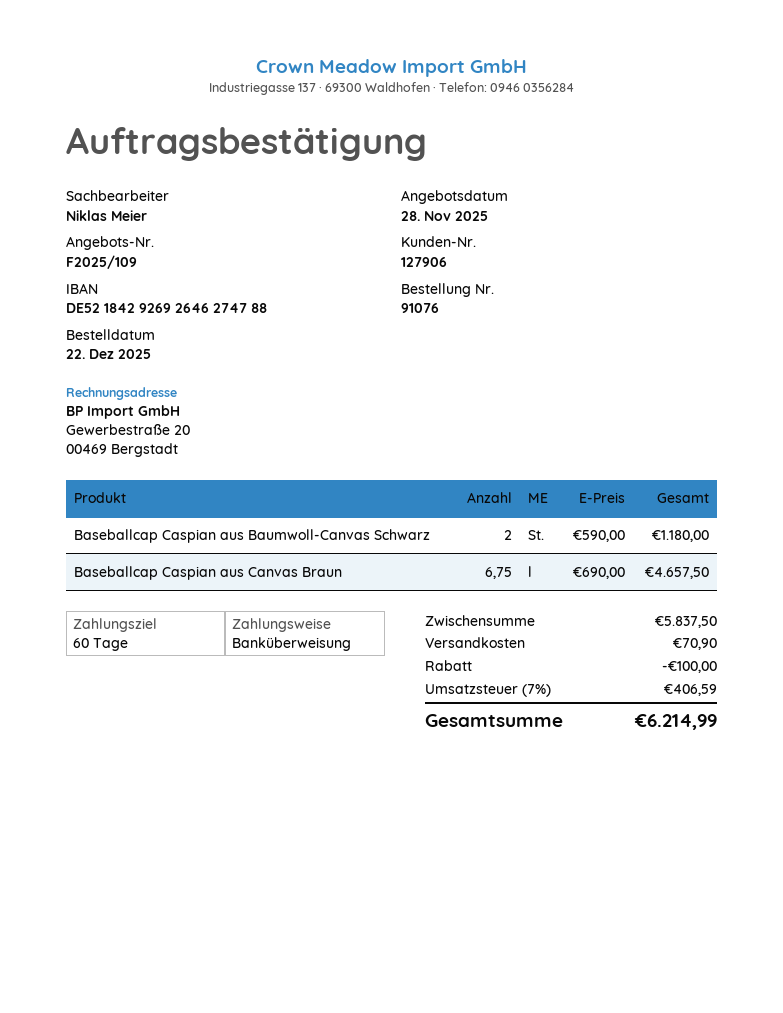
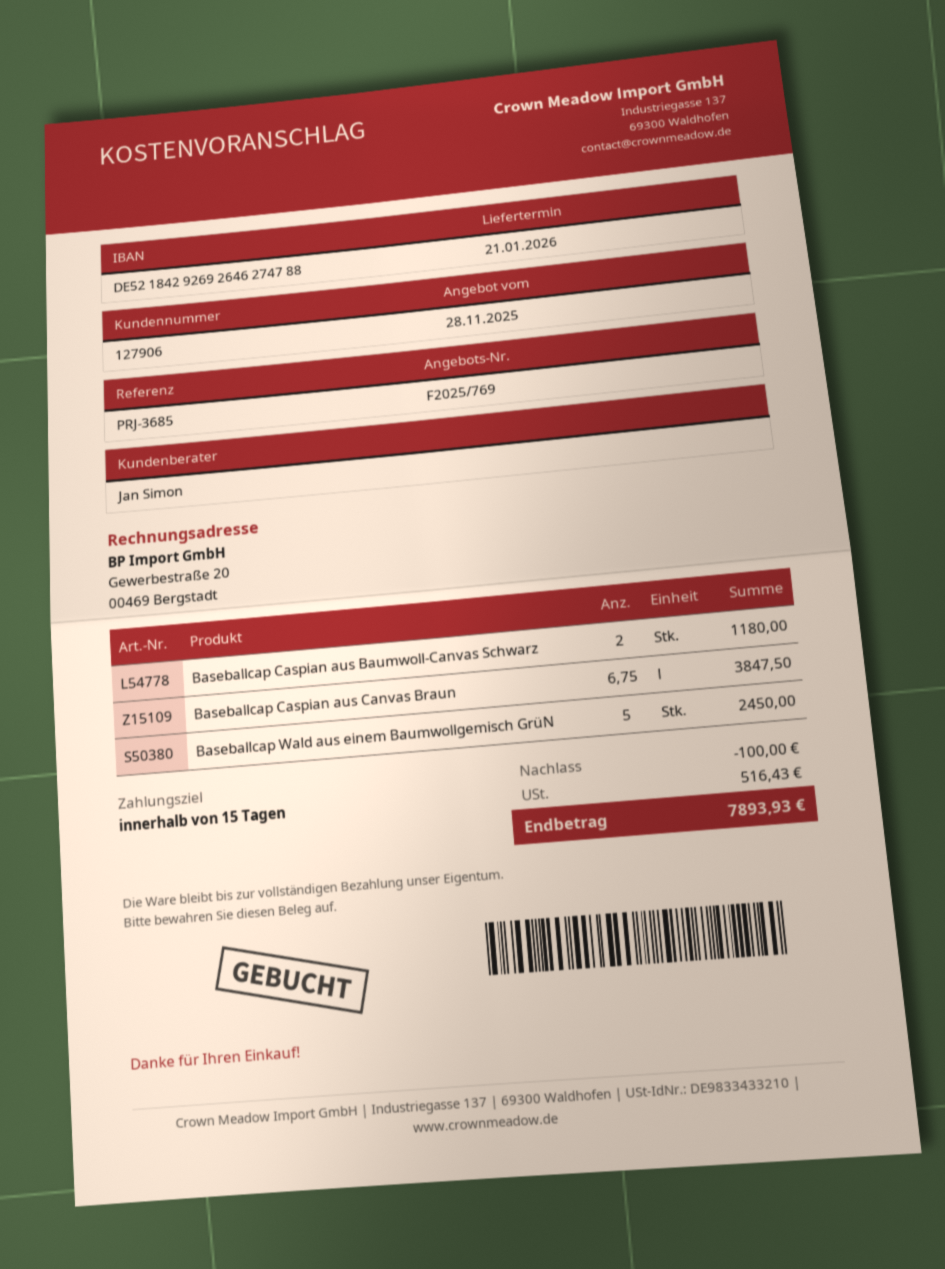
quote number: F2025/109 -> F2025/769
payment terms: 60 days -> 15 days
sales rep: Niklas Meier -> Jan Simon
Baseballcap Caspian aus Canvas Braun: 6.75 for 4657.50 -> 6.75 for 3847.50
Baseballcap Wald aus einem Baumwollgemisch GrüN: none -> 5 for 2450.00
shipping: 70.90 -> none
tax: 406.59 -> 516.43
total: 6214.99 -> 7893.93

